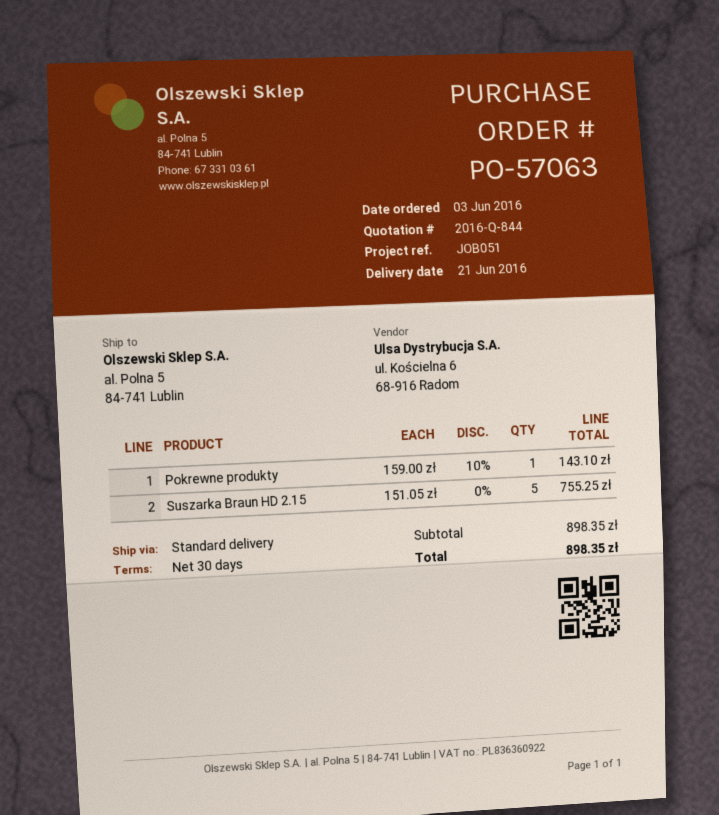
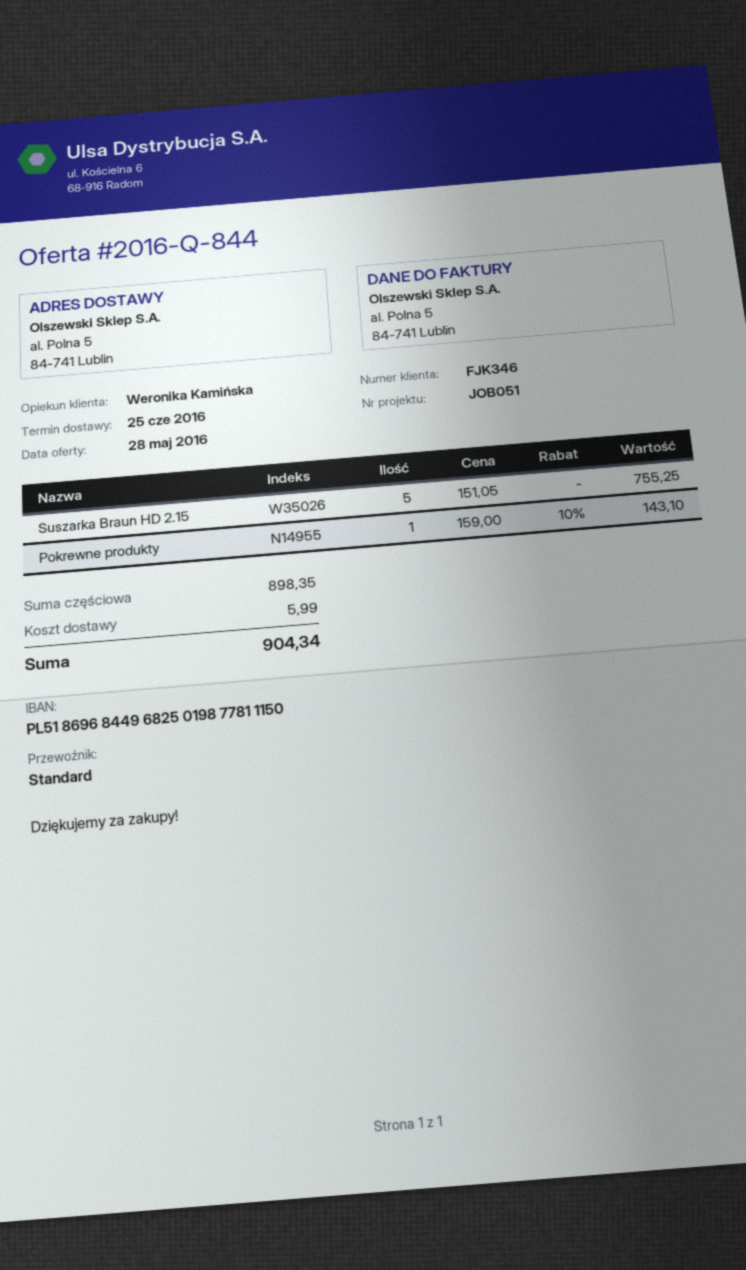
delivery date: 2016-06-21 -> 2016-06-25
shipping: none -> 5.99
total: 898.35 -> 904.34

